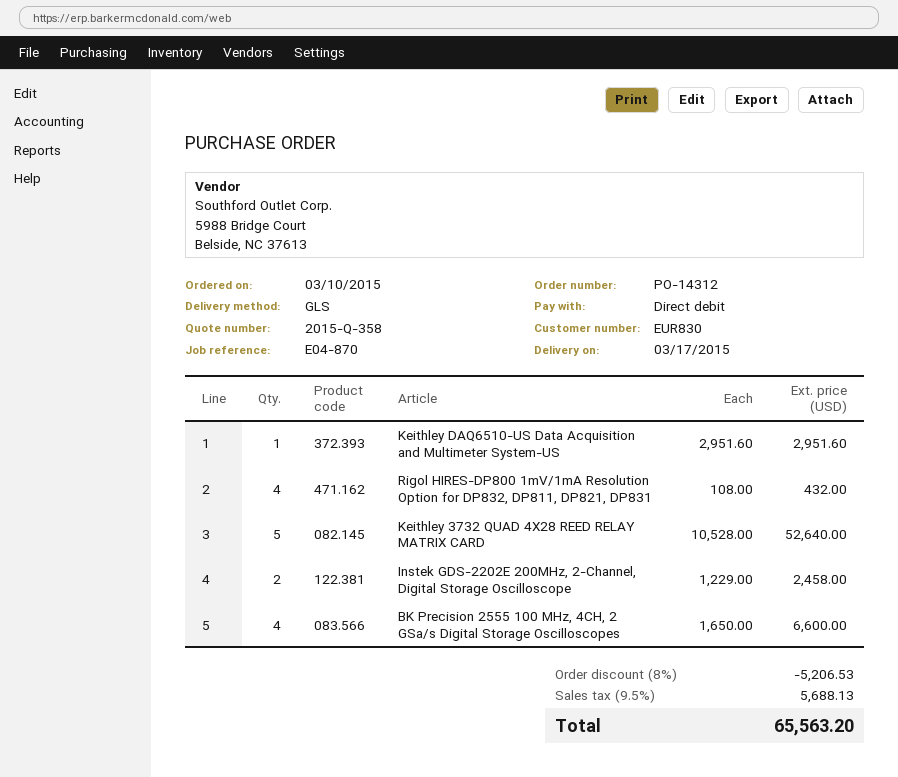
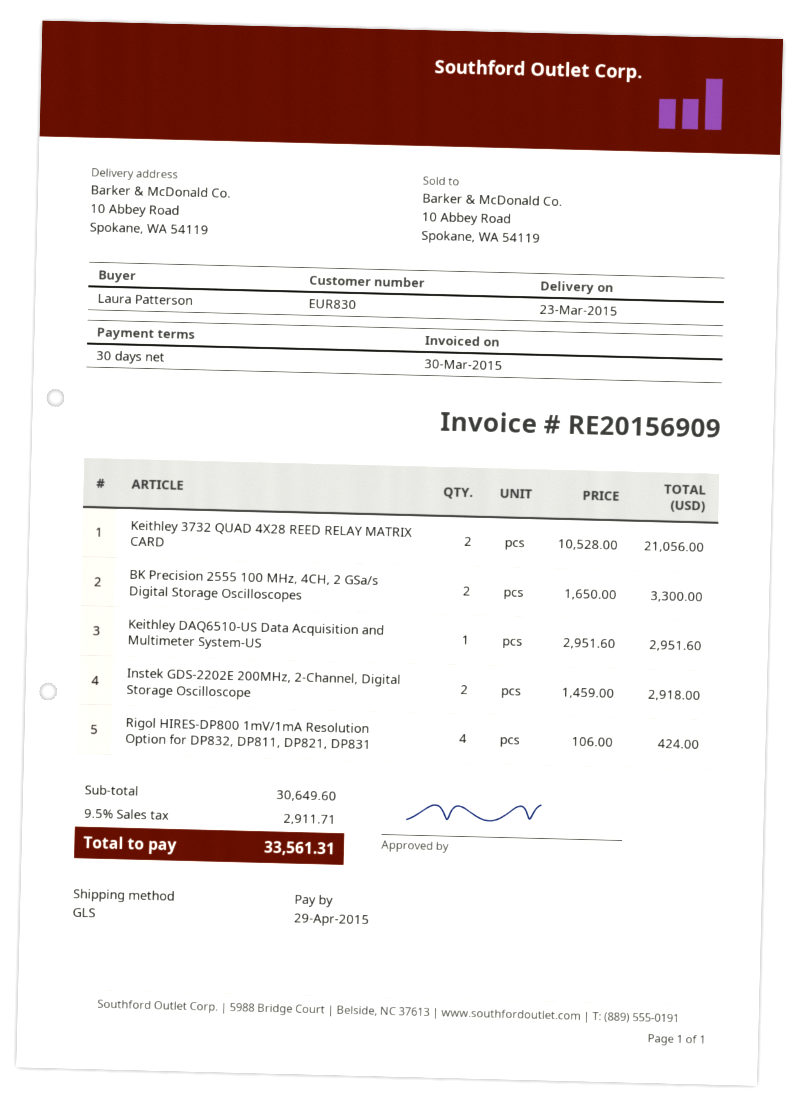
delivery date: 2015-03-17 -> 2015-03-23
Rigol HIRES-DP800 1mV/1mA Resolution Option for DP832, DP811, DP821, DP831: 4 x 108.00 = 432.00 -> 4 x 106.00 = 424.00
Keithley 3732 QUAD 4X28 REED RELAY MATRIX CARD: 5 x 10528.00 = 52640.00 -> 2 x 10528.00 = 21056.00
Instek GDS-2202E 200MHz, 2-Channel, Digital Storage Oscilloscope: 2 x 1229.00 = 2458.00 -> 2 x 1459.00 = 2918.00
BK Precision 2555 100 MHz, 4CH, 2 GSa/s Digital Storage Oscilloscopes: 4 x 1650.00 = 6600.00 -> 2 x 1650.00 = 3300.00
discount: 8% = 5206.53 -> none
tax: 9.5% = 5688.13 -> 9.5% = 2911.71
total: 65563.20 -> 33561.31

